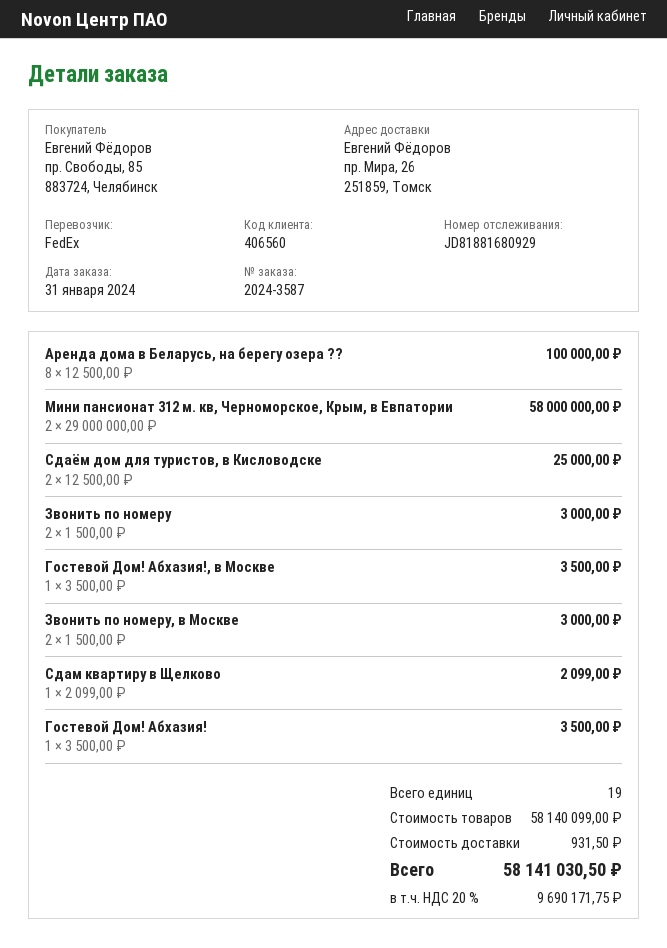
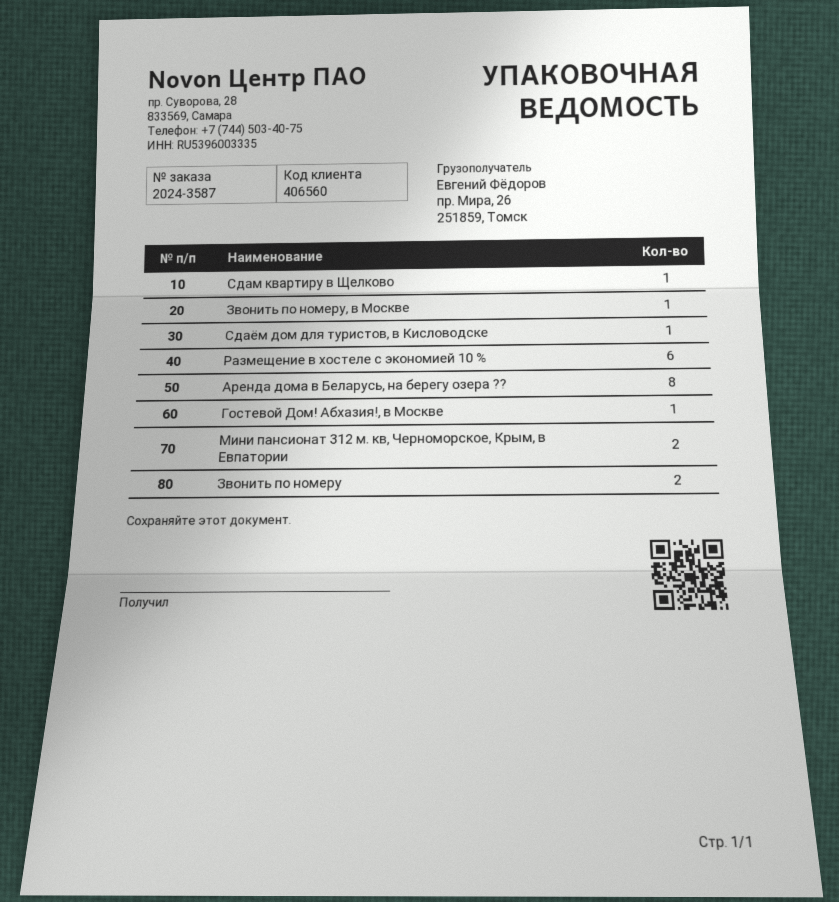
Сдаём дом для туристов, в Кисловодске: 2 -> 1
Звонить по номеру, в Москве: 2 -> 1
Гостевой Дом! Абхазия!: 1 -> none
Размещение в хостеле с экономией 10 %: none -> 6

